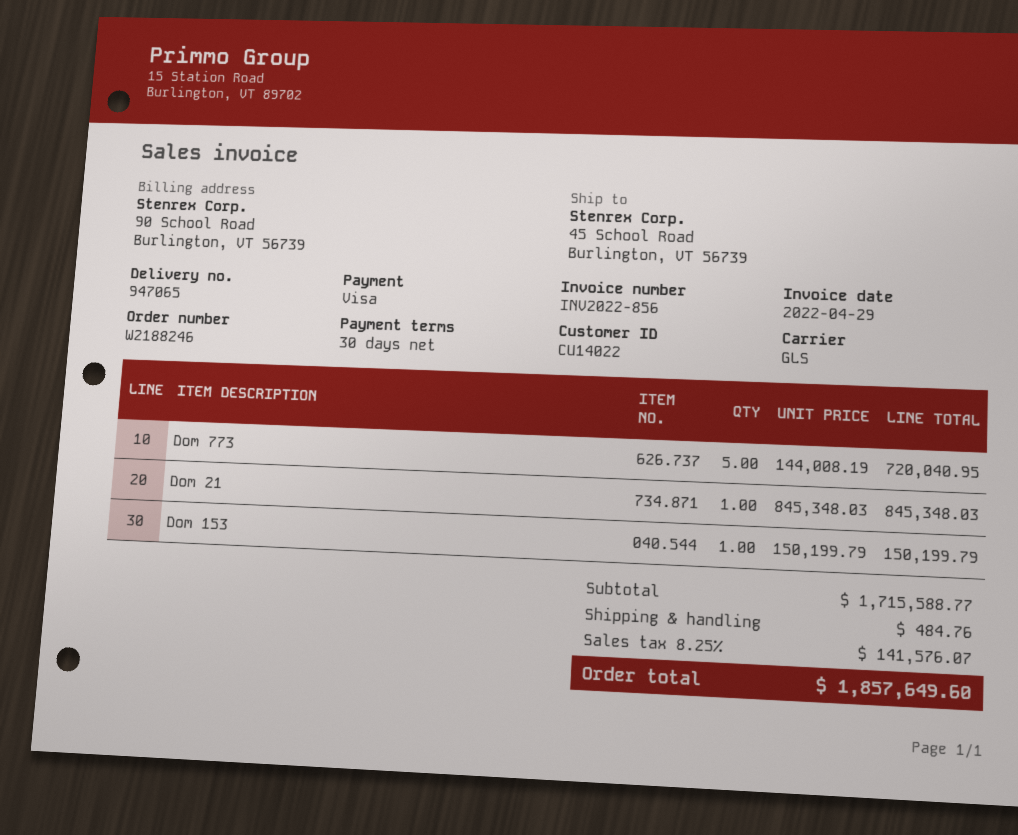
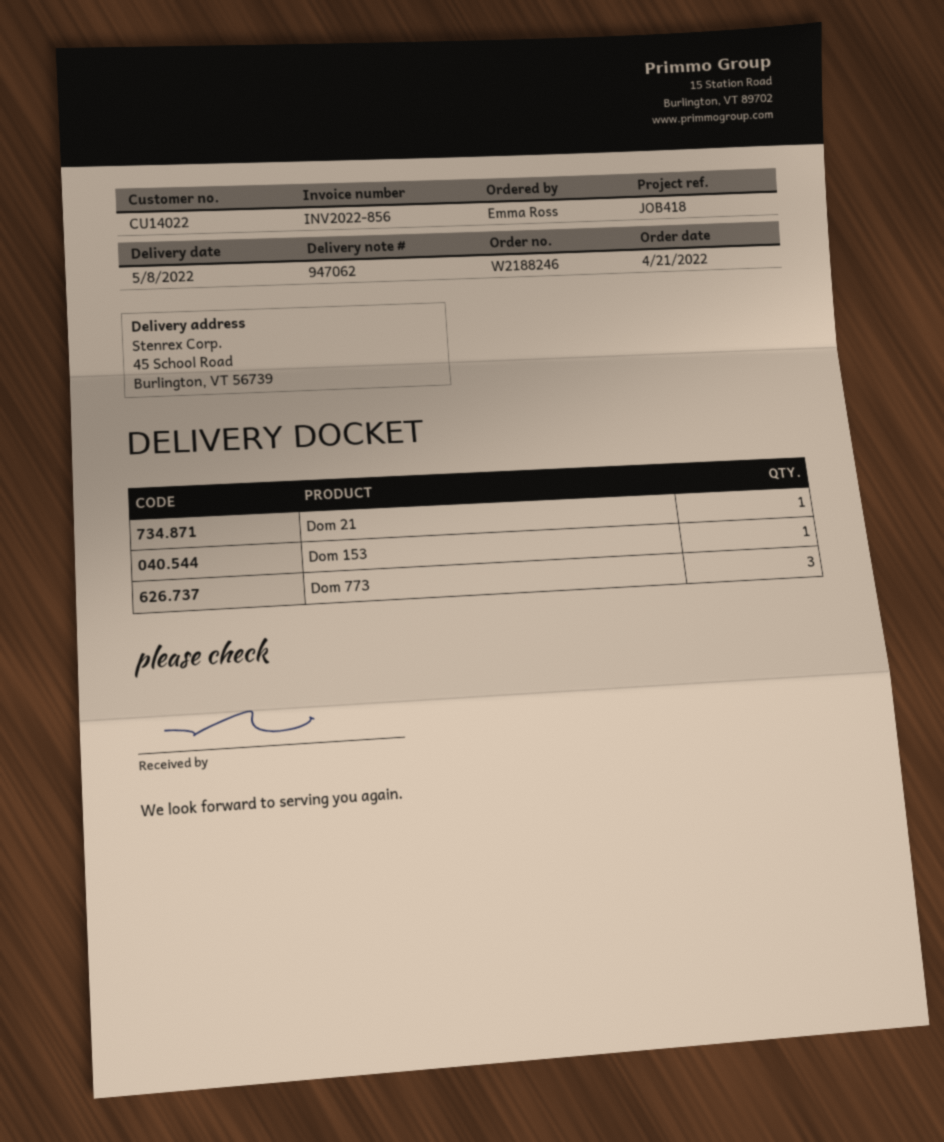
delivery note number: 947065 -> 947062
Dom 773: 5 -> 3

